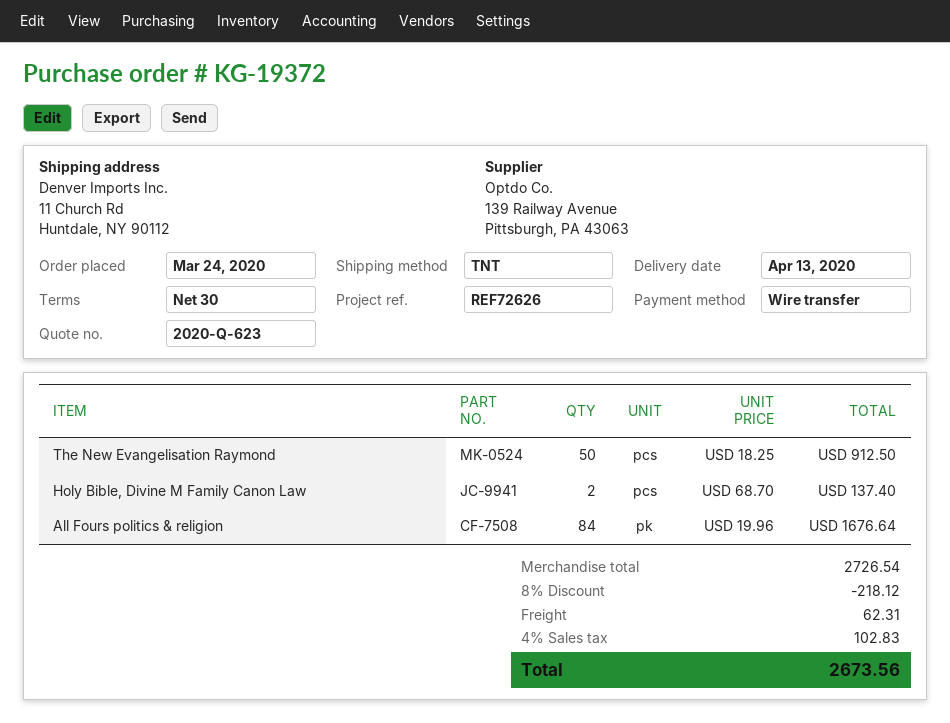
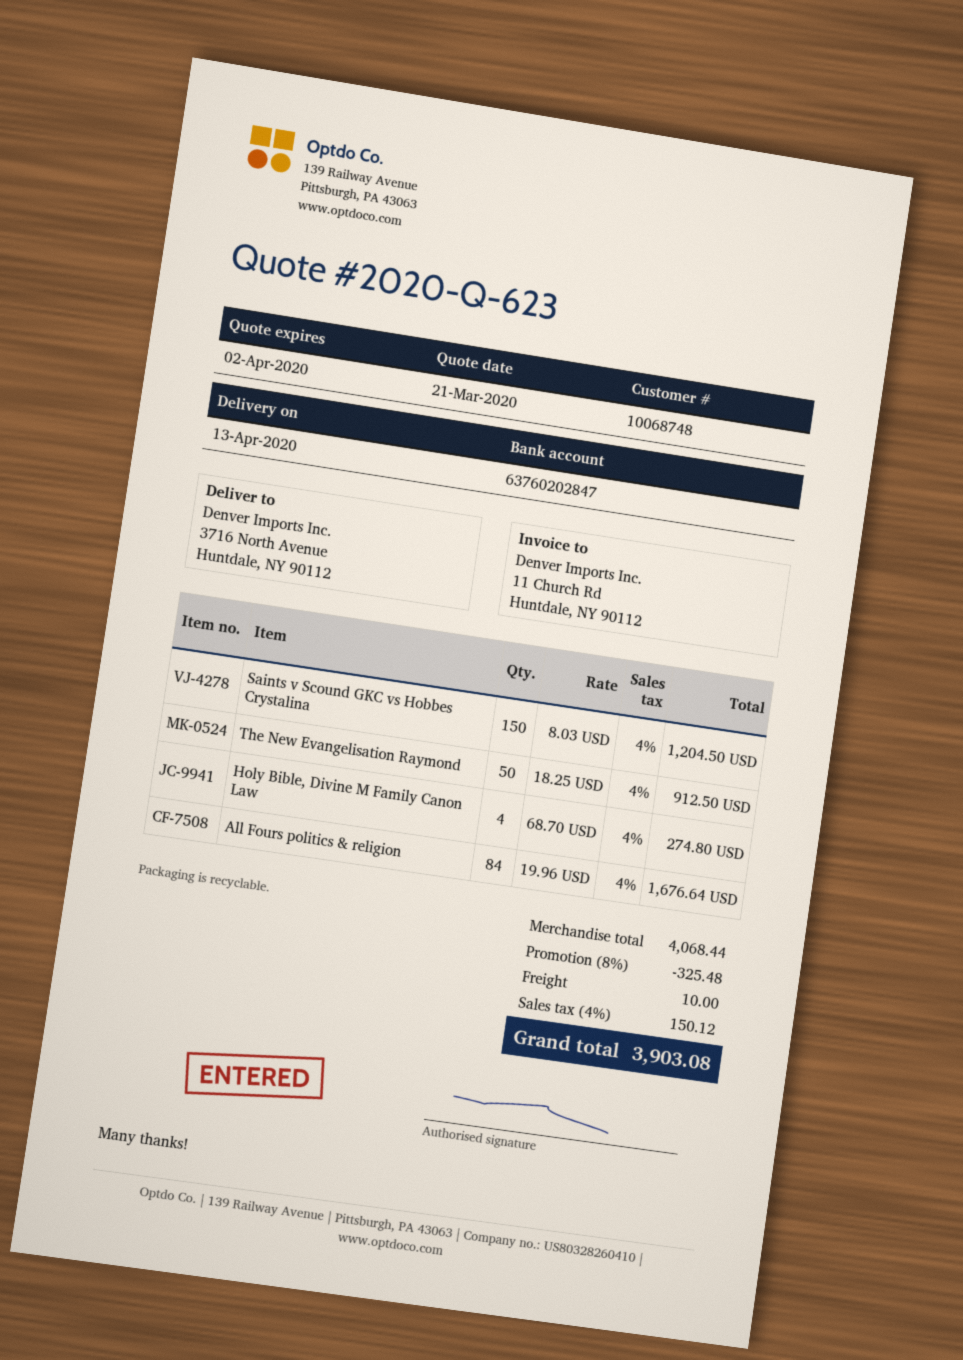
ship to: 11 Church Rd, Huntdale, NY 90112 -> 3716 North Avenue, Huntdale, NY 90112
Holy Bible, Divine M Family Canon Law: 2 x 68.70 = 137.40 -> 4 x 68.70 = 274.80
Saints v Scound GKC vs Hobbes Crystalina: none -> 150 x 8.03 = 1204.50
subtotal: 2726.54 -> 4068.44
discount: 8% = 218.12 -> 8% = 325.48
shipping: 62.31 -> 10.00
tax: 4% = 102.83 -> 4% = 150.12
total: 2673.56 -> 3903.08

